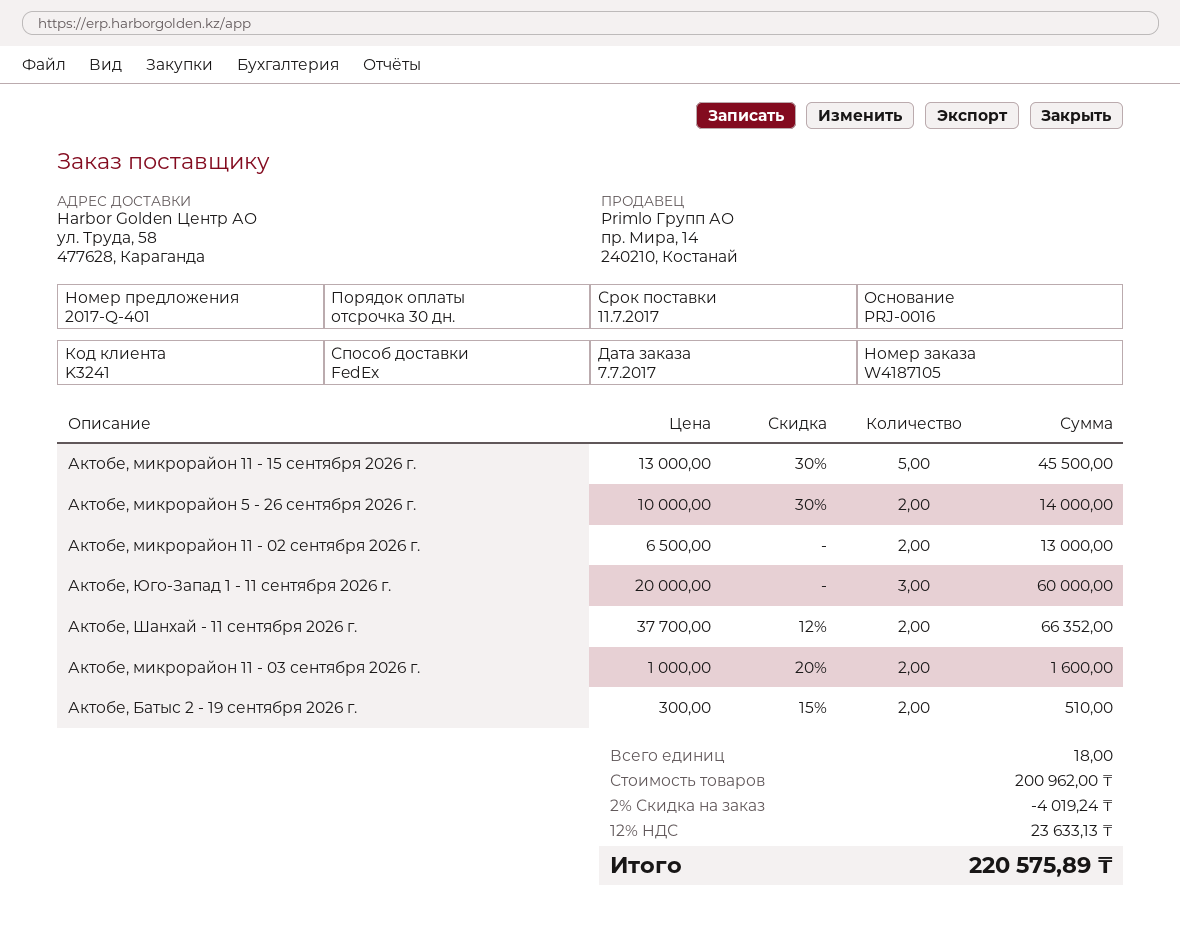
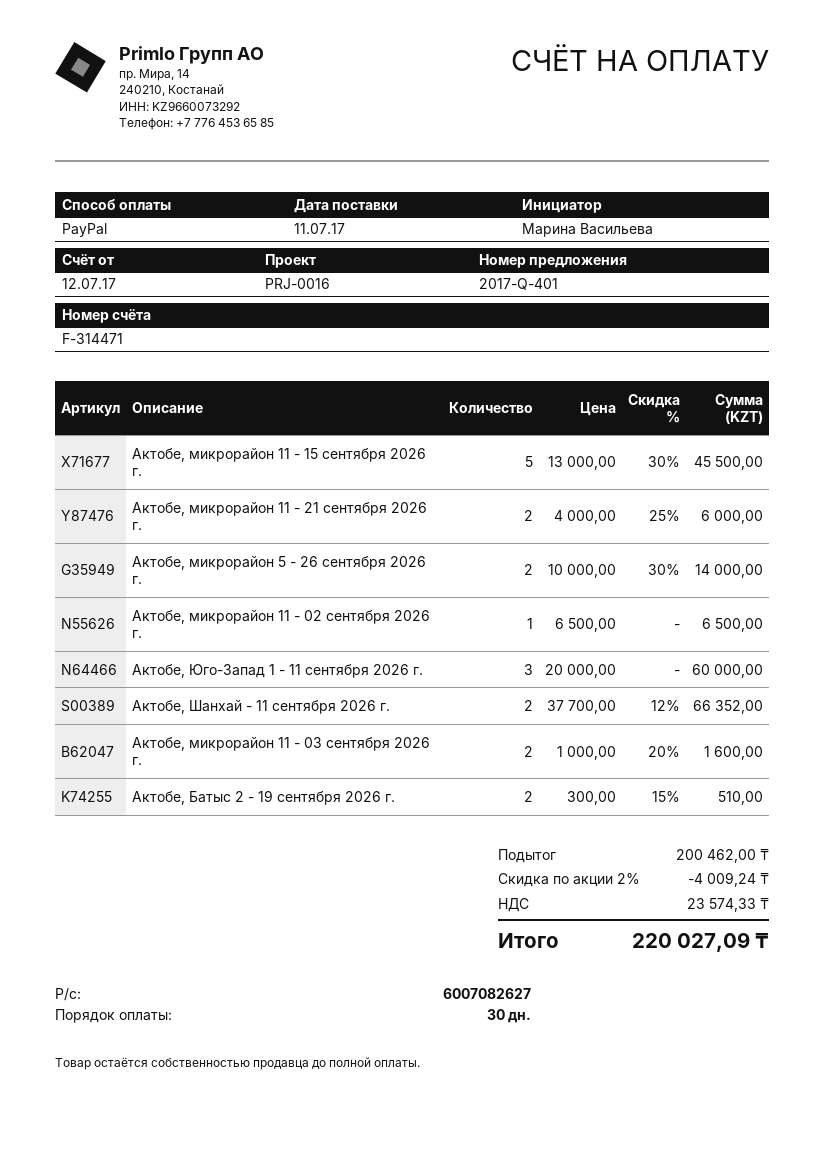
Актобе, микрорайон 11 - 02 сентября 2026 г.: 2 x 6500.00 = 13000.00 -> 1 x 6500.00 = 6500.00
Актобе, микрорайон 11 - 21 сентября 2026 г.: none -> 2 x 4000.00 - 25% = 6000.00
subtotal: 200962.00 -> 200462.00
discount: 2% = 4019.24 -> 2% = 4009.24
tax: 23633.13 -> 23574.33
total: 220575.89 -> 220027.09

